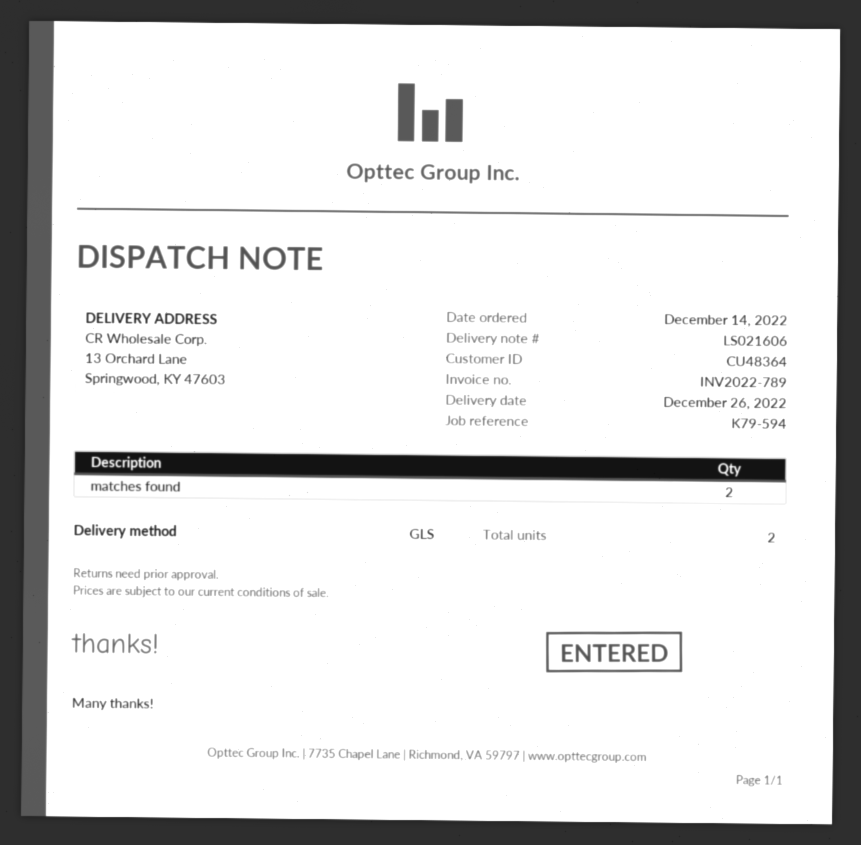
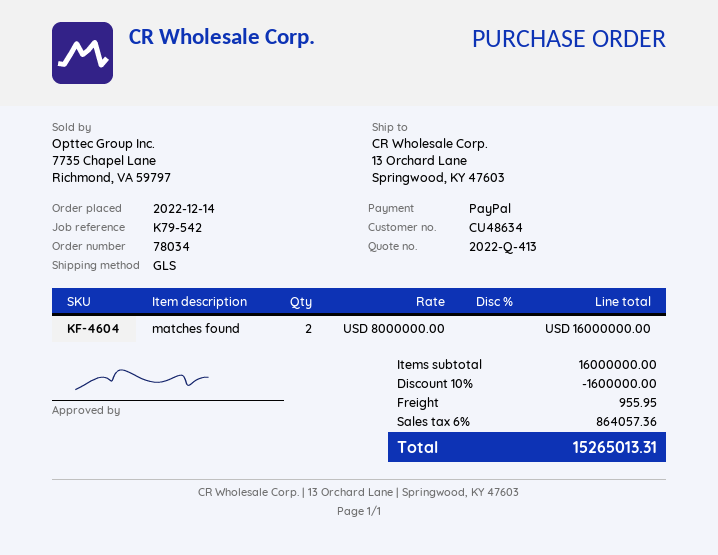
customer number: CU48364 -> CU48634
reference: K79-594 -> K79-542

